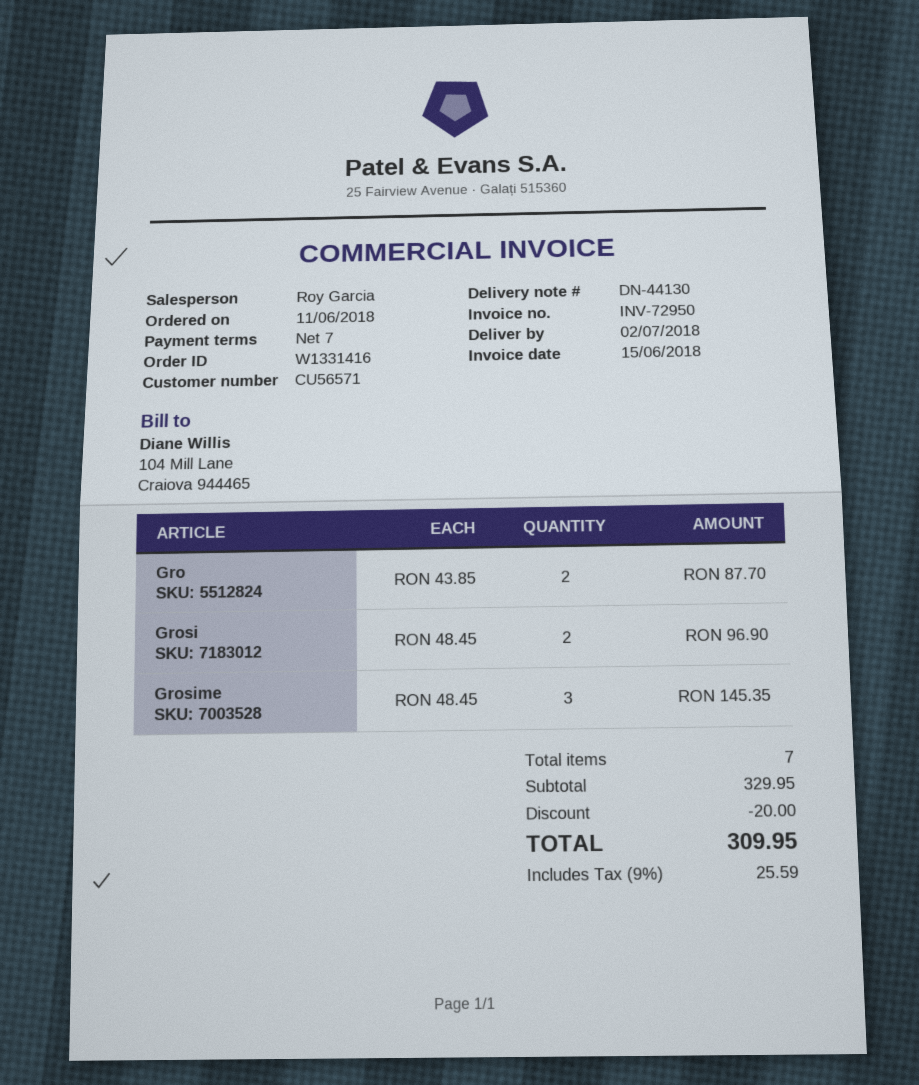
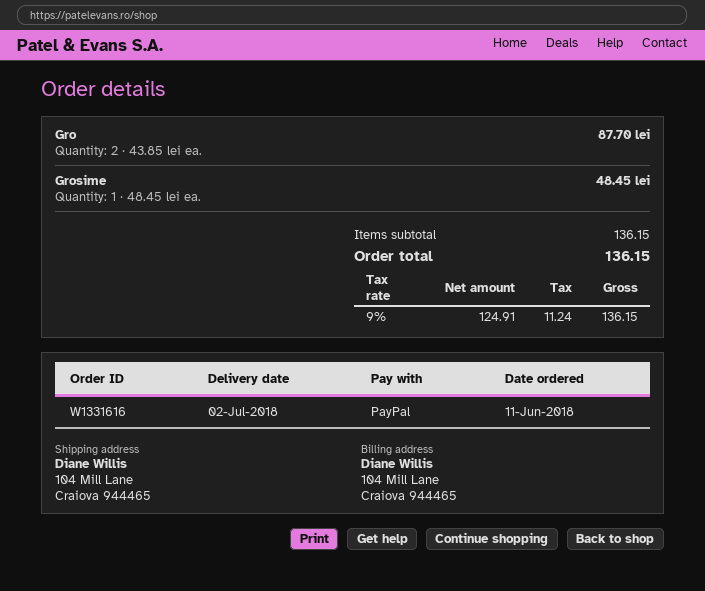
order number: W1331416 -> W1331616
Grosi: 2 x 48.45 = 96.90 -> none
Grosime: 3 x 48.45 = 145.35 -> 1 x 48.45 = 48.45
subtotal: 329.95 -> 136.15
discount: 20.00 -> none
tax: 9% = 25.59 -> 9% = 11.24
total: 309.95 -> 136.15

